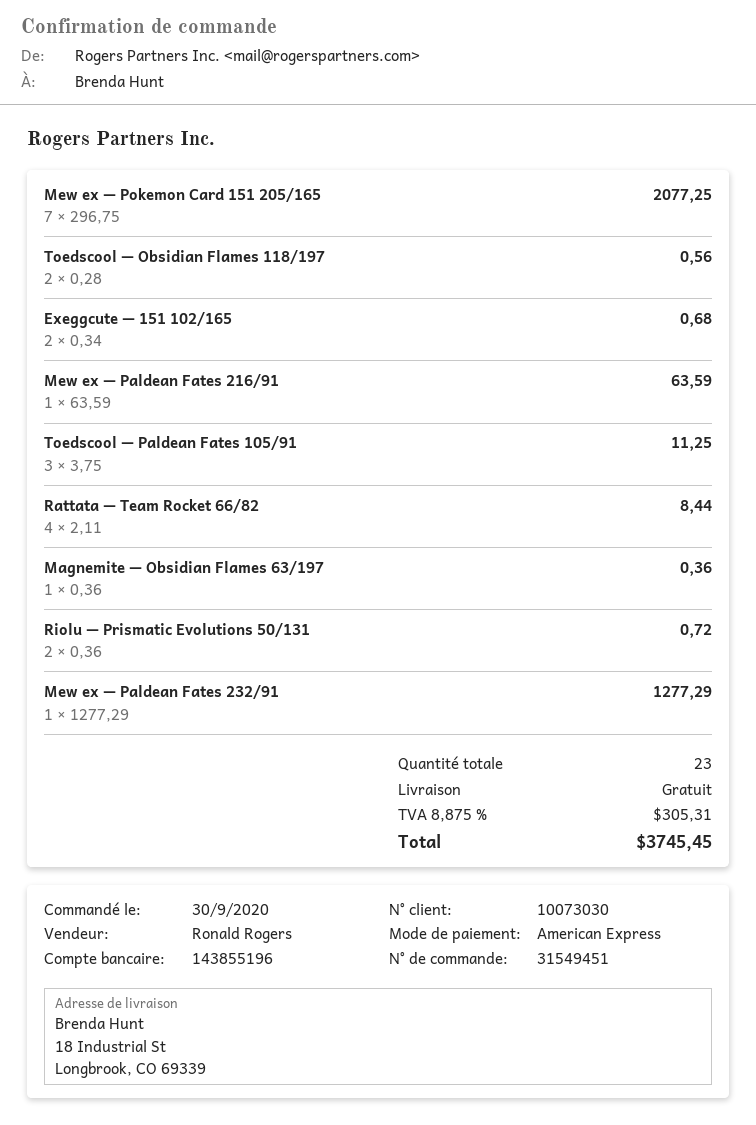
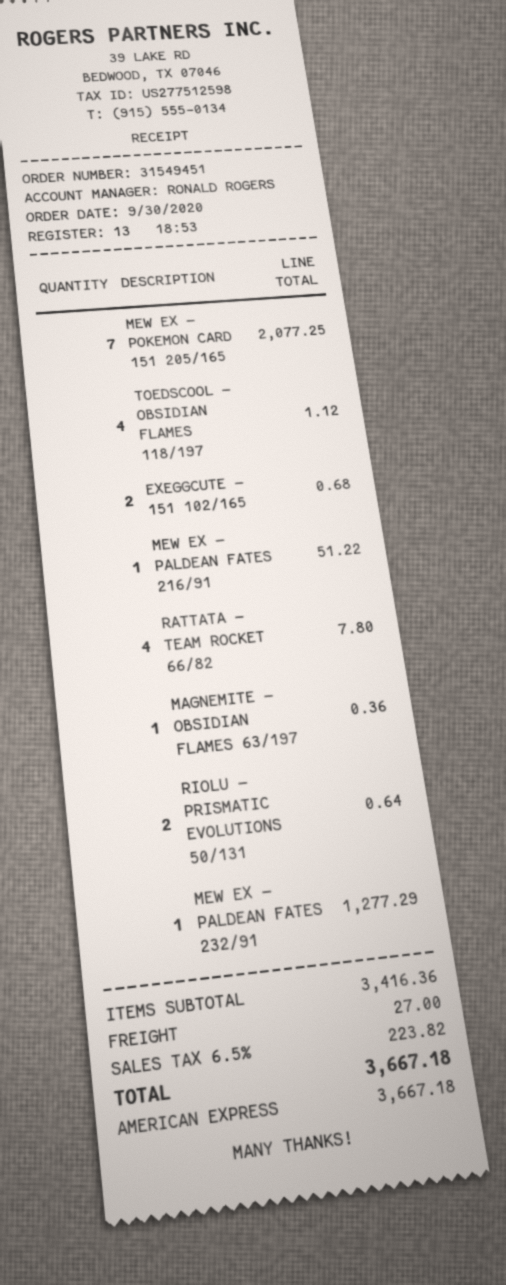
Toedscool — Obsidian Flames 118/197: 2 for 0.56 -> 4 for 1.12
Mew ex — Paldean Fates 216/91: 1 for 63.59 -> 1 for 51.22
Toedscool — Paldean Fates 105/91: 3 for 11.25 -> none
Rattata — Team Rocket 66/82: 4 for 8.44 -> 4 for 7.80
Riolu — Prismatic Evolutions 50/131: 2 for 0.72 -> 2 for 0.64
shipping: 0.00 -> 27.00
tax: 8.875% = 305.31 -> 6.5% = 223.82
total: 3745.45 -> 3667.18

